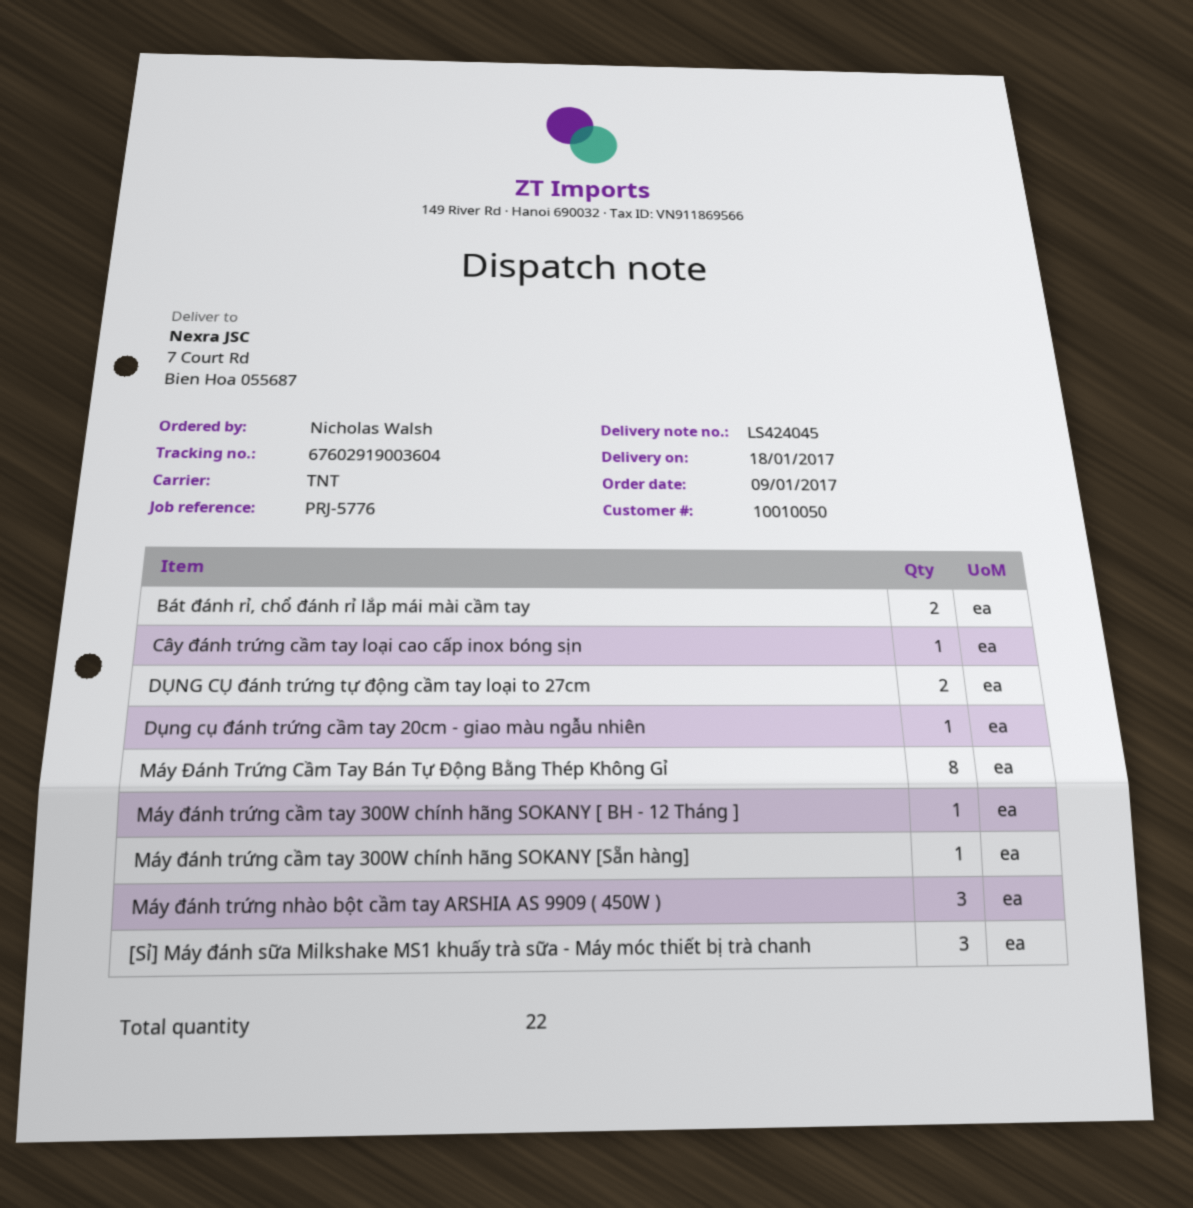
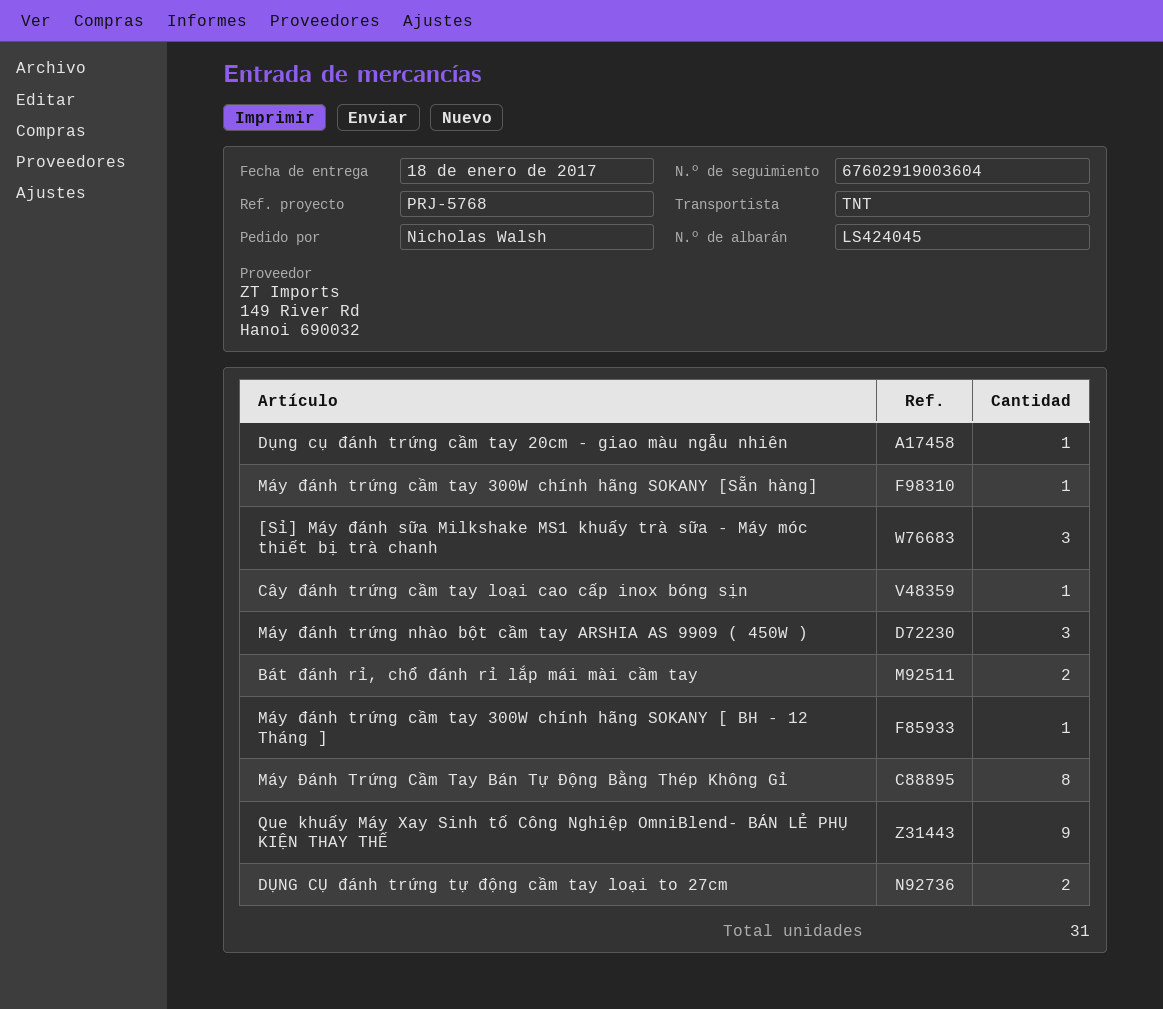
reference: PRJ-5776 -> PRJ-5768
Que khuấy Máy Xay Sinh tố Công Nghiệp OmniBlend- BÁN LẺ PHỤ KIỆN THAY THẾ: none -> 9
total quantity: 22 -> 31

